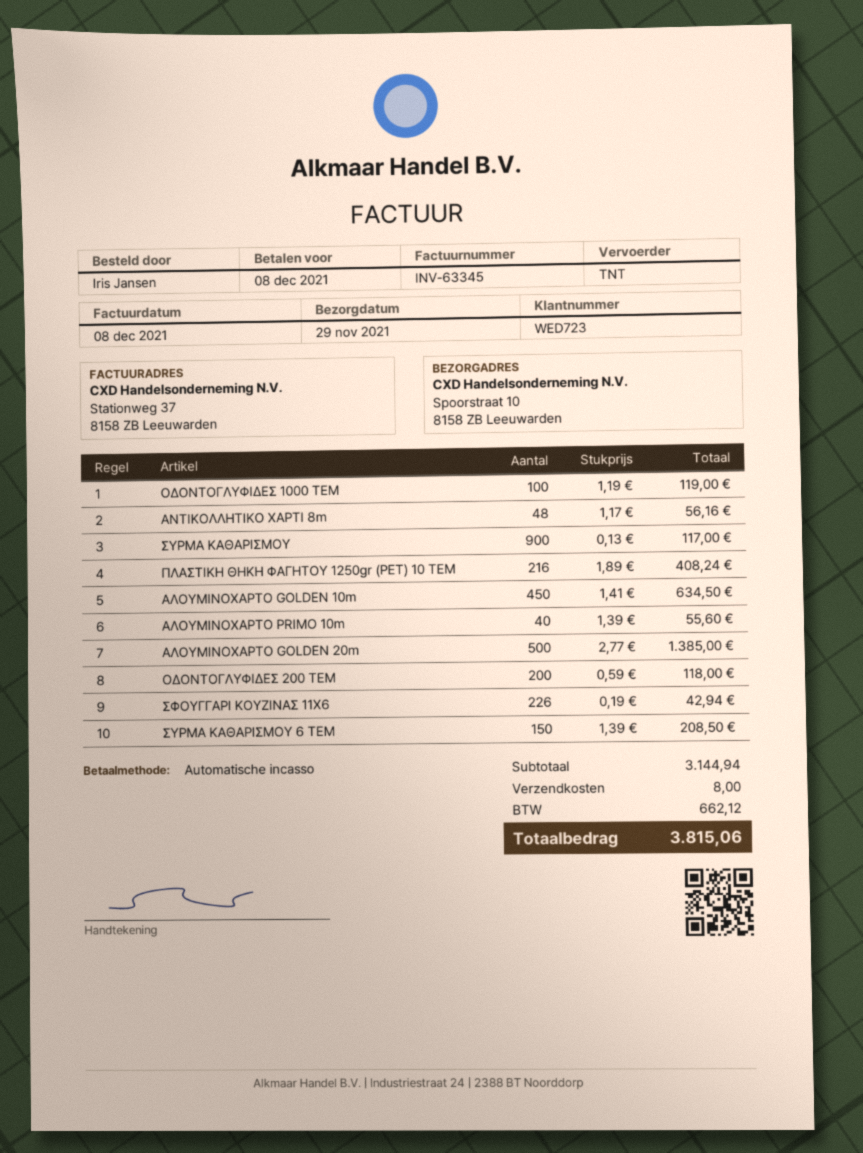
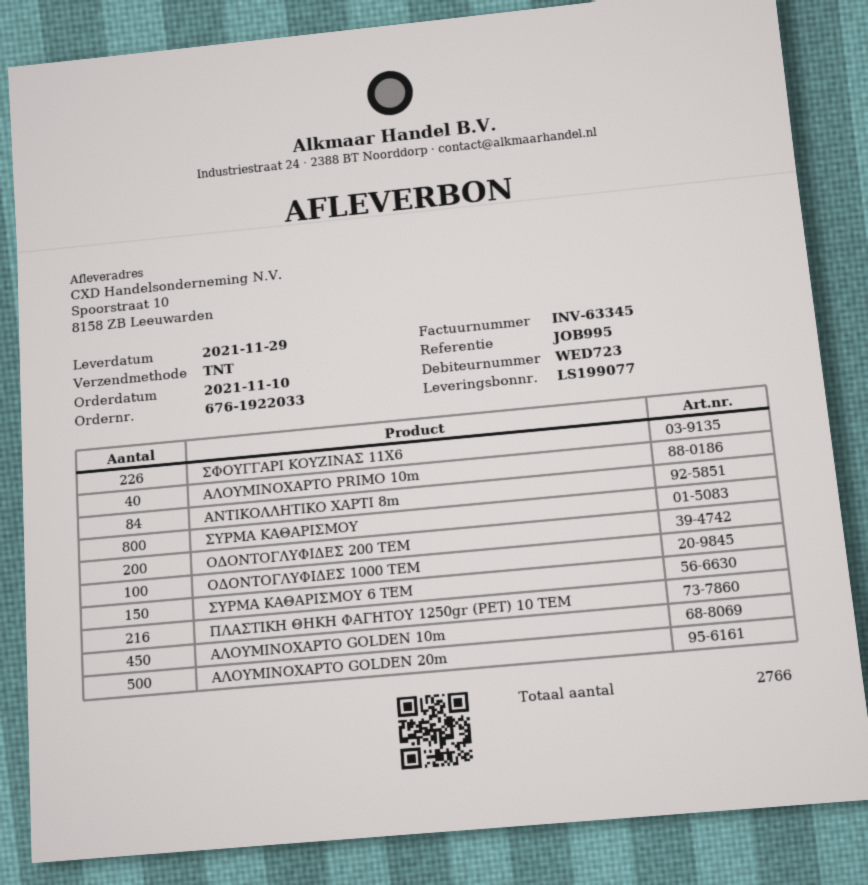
ΑΝΤΙΚΟΛΛΗΤΙΚΟ ΧΑΡΤΙ 8m: 48 -> 84
ΣΥΡΜΑ ΚΑΘΑΡΙΣΜΟΥ: 900 -> 800

